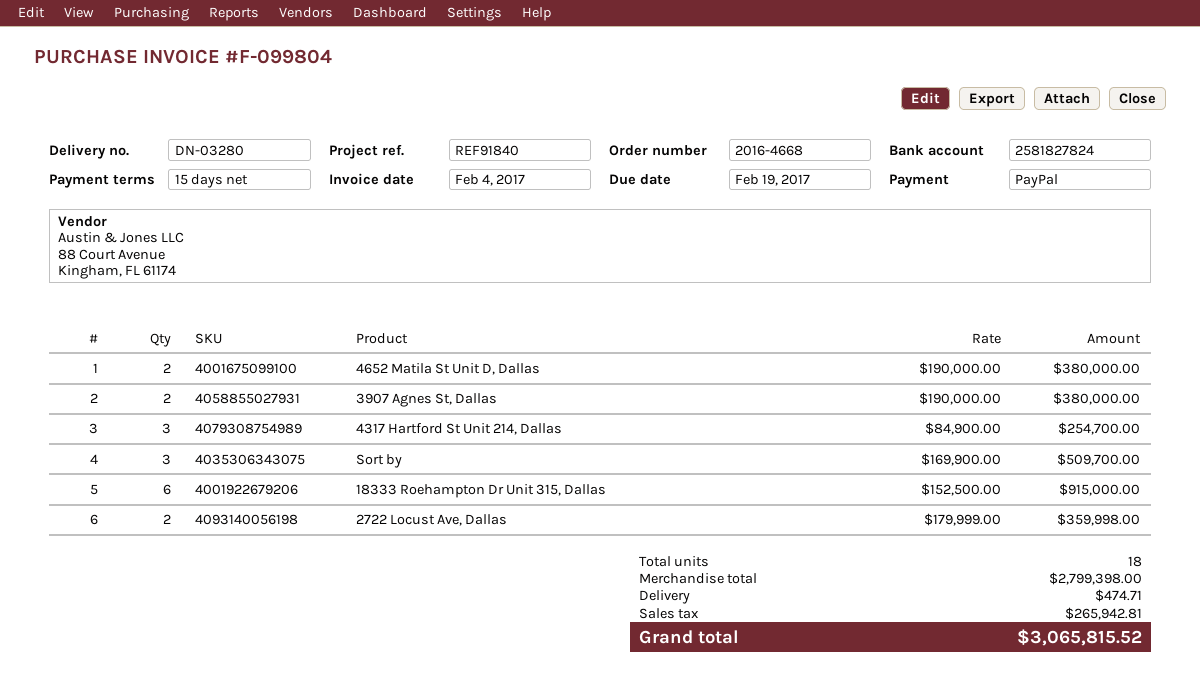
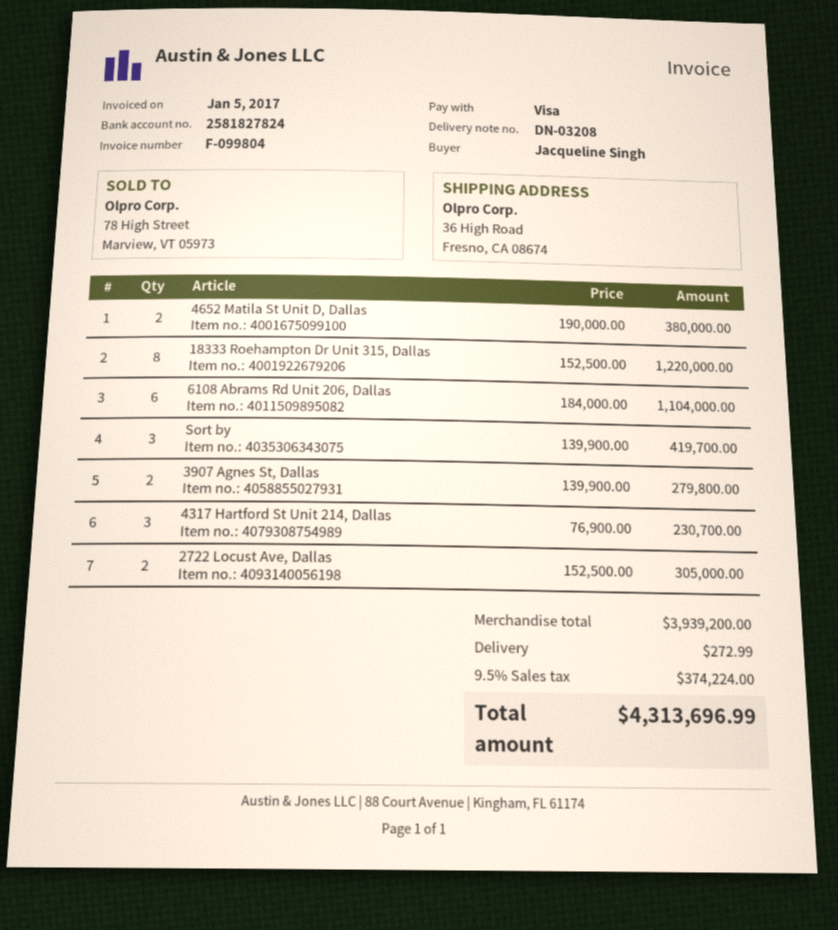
delivery note number: DN-03280 -> DN-03208
invoice date: 2017-02-04 -> 2017-01-05
payment method: PayPal -> Visa
3907 Agnes St, Dallas: 2 x 190000.00 = 380000.00 -> 2 x 139900.00 = 279800.00
4317 Hartford St Unit 214, Dallas: 3 x 84900.00 = 254700.00 -> 3 x 76900.00 = 230700.00
Sort by: 3 x 169900.00 = 509700.00 -> 3 x 139900.00 = 419700.00
18333 Roehampton Dr Unit 315, Dallas: 6 x 152500.00 = 915000.00 -> 8 x 152500.00 = 1220000.00
2722 Locust Ave, Dallas: 2 x 179999.00 = 359998.00 -> 2 x 152500.00 = 305000.00
6108 Abrams Rd Unit 206, Dallas: none -> 6 x 184000.00 = 1104000.00
subtotal: 2799398.00 -> 3939200.00
shipping: 474.71 -> 272.99
tax: 265942.81 -> 374224.00
total: 3065815.52 -> 4313696.99

